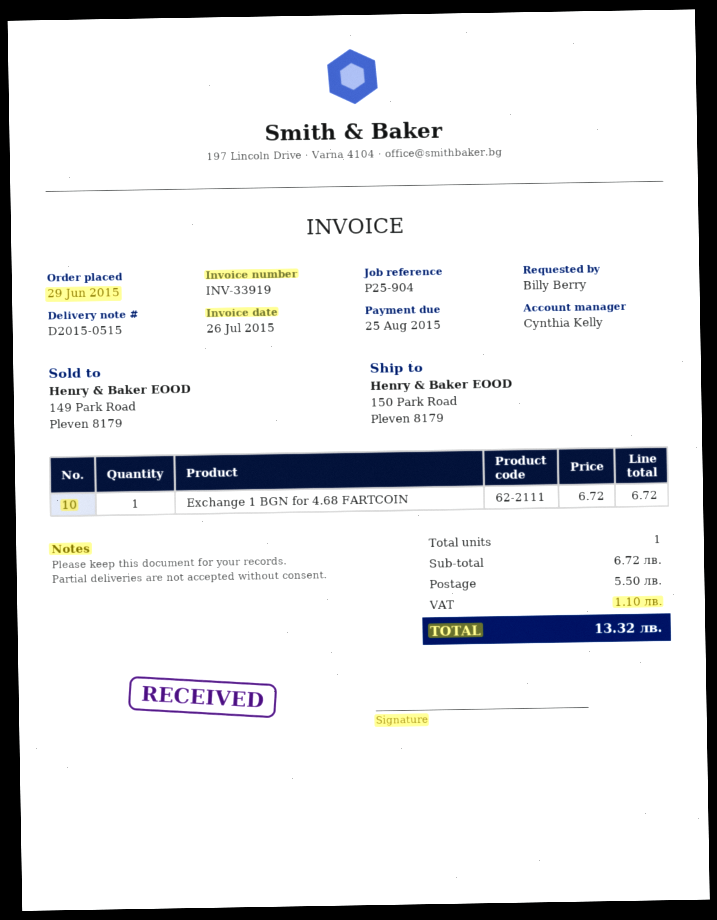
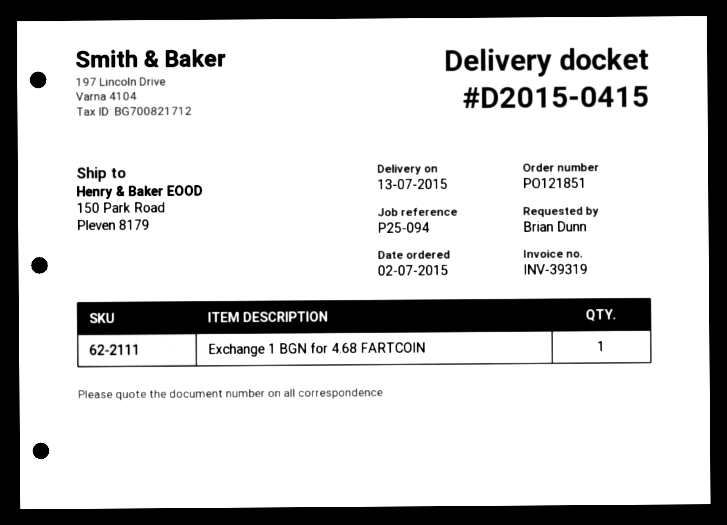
order date: 2015-06-29 -> 2015-07-02
delivery note number: D2015-0515 -> D2015-0415
invoice number: INV-33919 -> INV-39319
reference: P25-904 -> P25-094
ordered by: Billy Berry -> Brian Dunn

